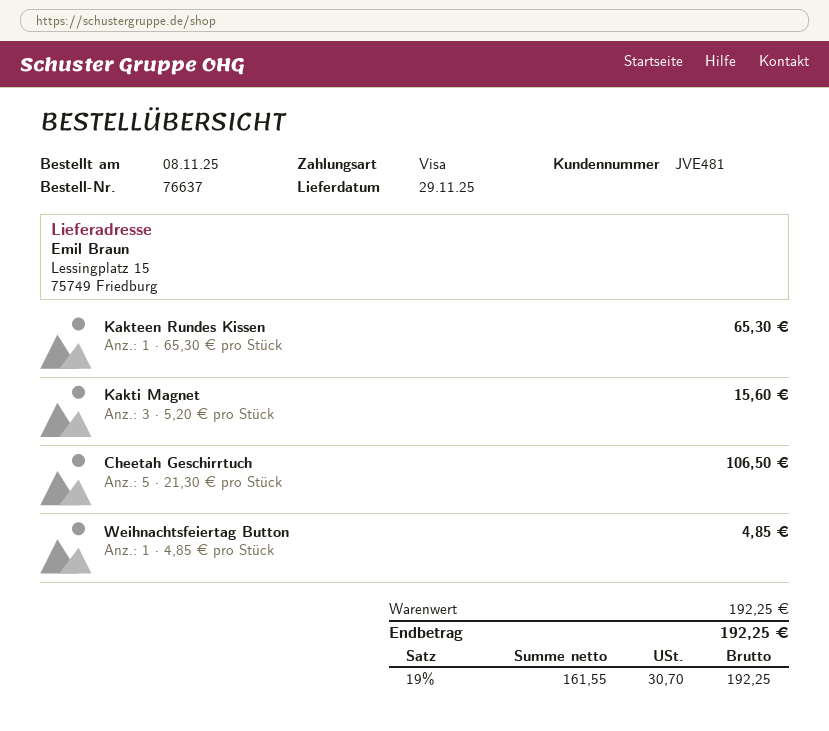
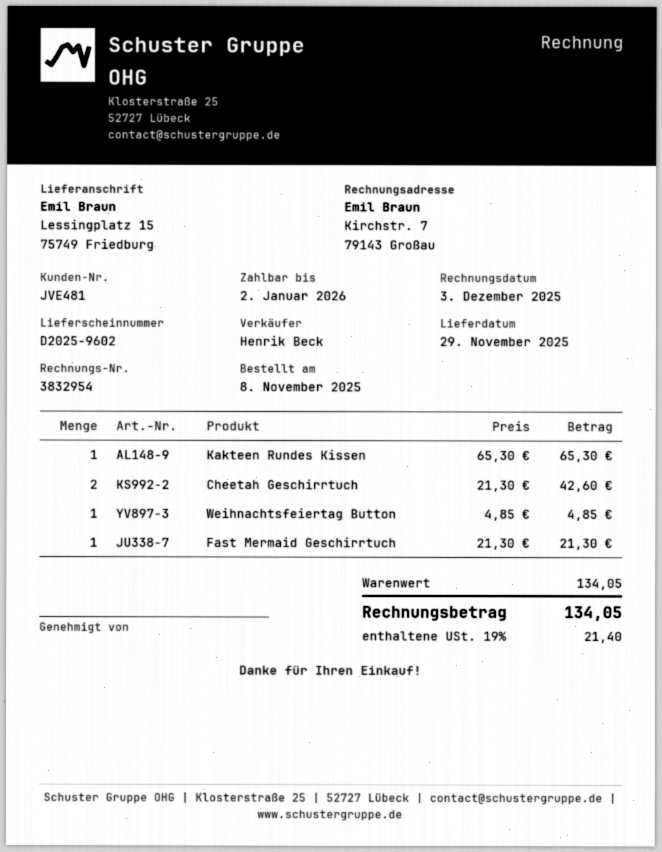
Kakti Magnet: 3 x 5.20 = 15.60 -> none
Cheetah Geschirrtuch: 5 x 21.30 = 106.50 -> 2 x 21.30 = 42.60
Fast Mermaid Geschirrtuch: none -> 1 x 21.30 = 21.30
subtotal: 192.25 -> 134.05
tax: 19% = 30.70 -> 19% = 21.40
total: 192.25 -> 134.05

